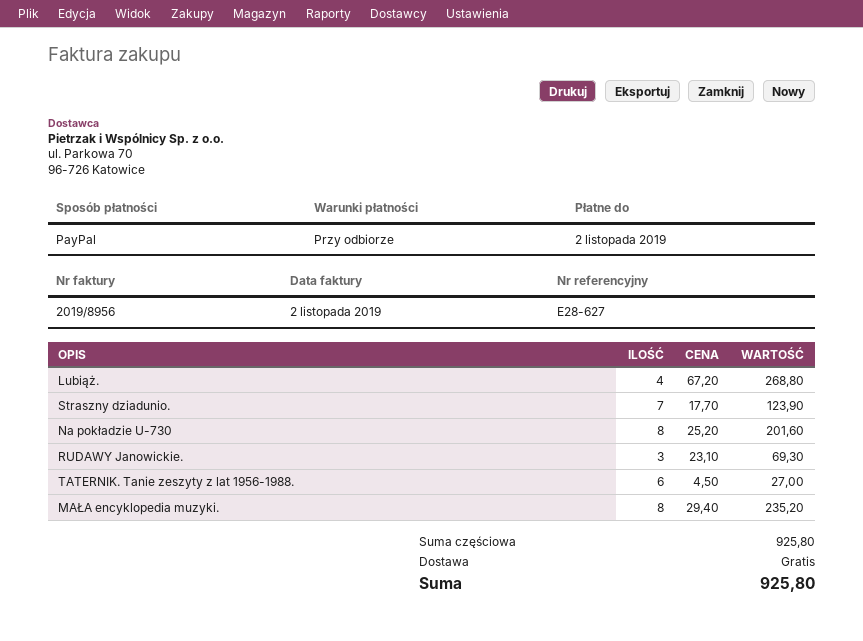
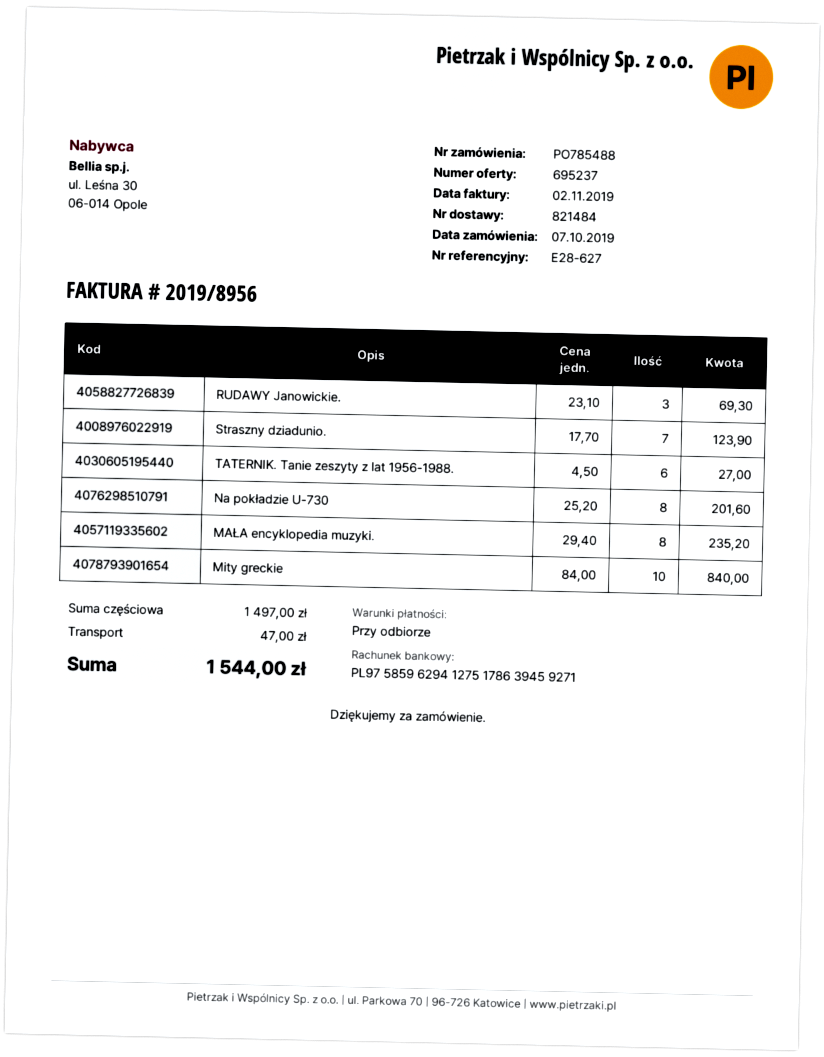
Lubiąż.: 4 x 67.20 = 268.80 -> none
Mity greckie: none -> 10 x 84.00 = 840.00
subtotal: 925.80 -> 1497.00
shipping: 0.00 -> 47.00
total: 925.80 -> 1544.00

